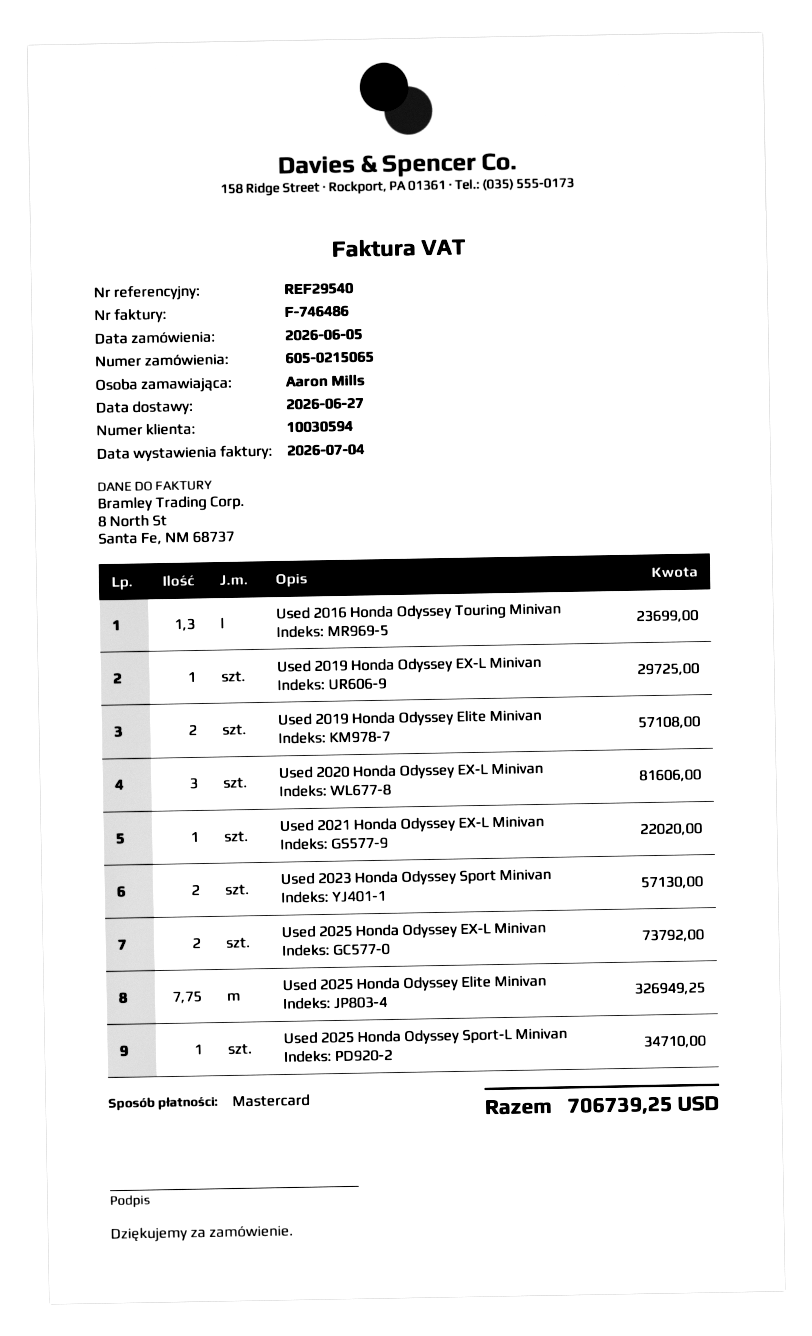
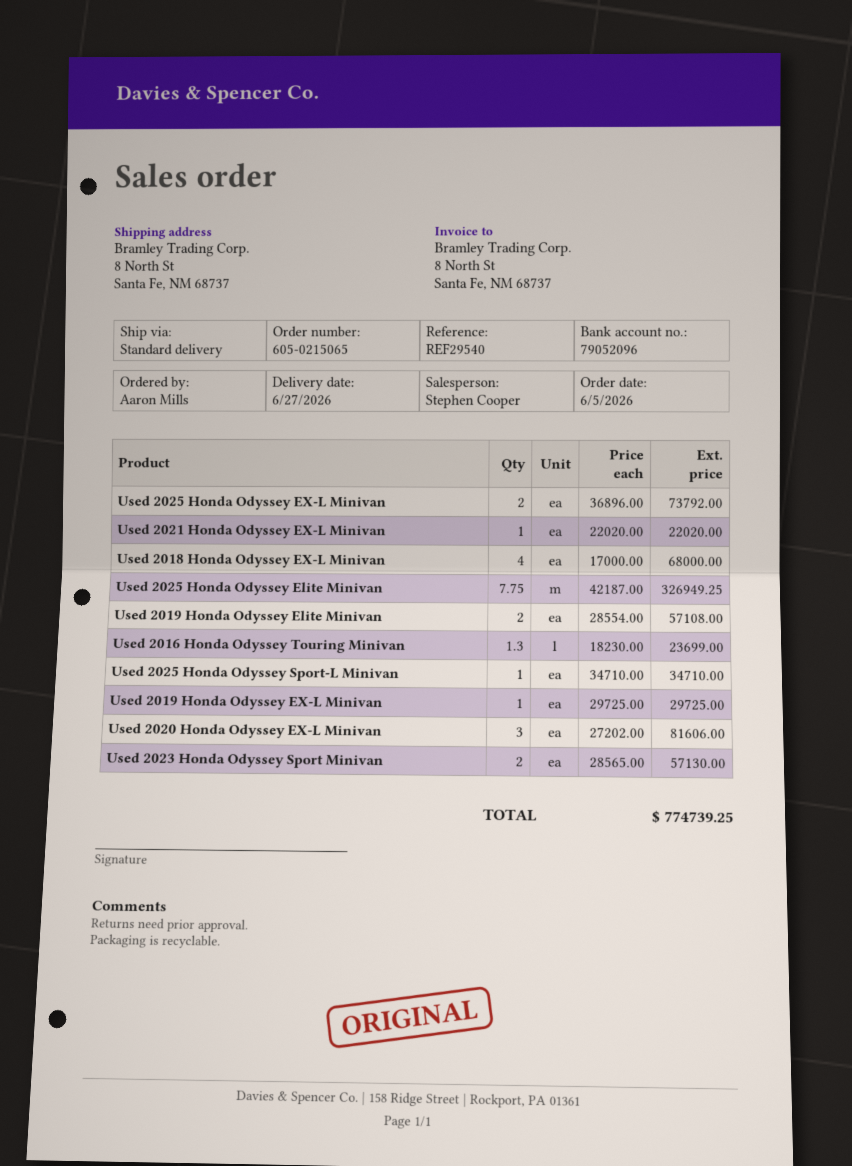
Used 2018 Honda Odyssey EX-L Minivan: none -> 4 for 68000.00
total: 706739.25 -> 774739.25

